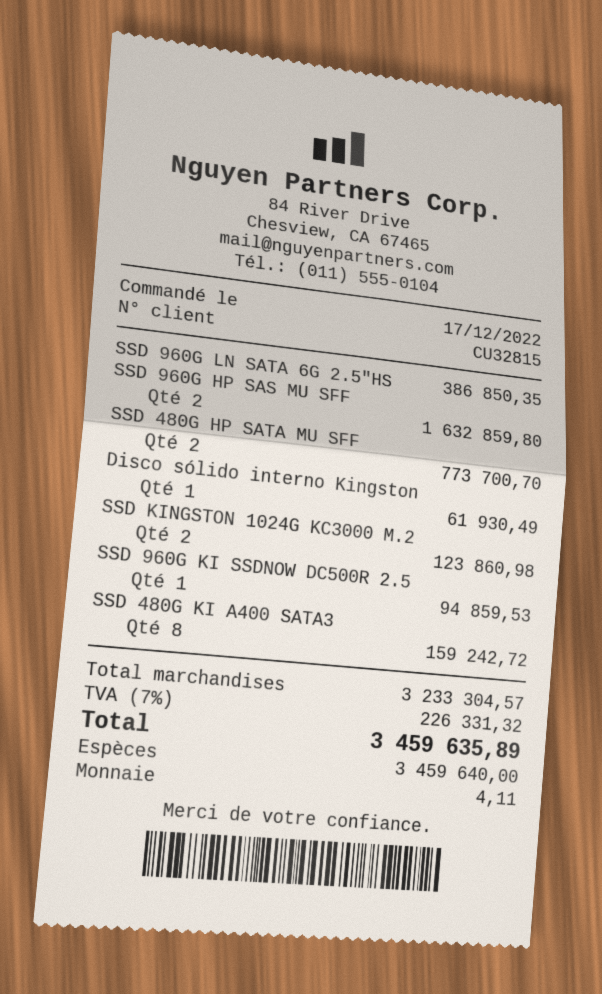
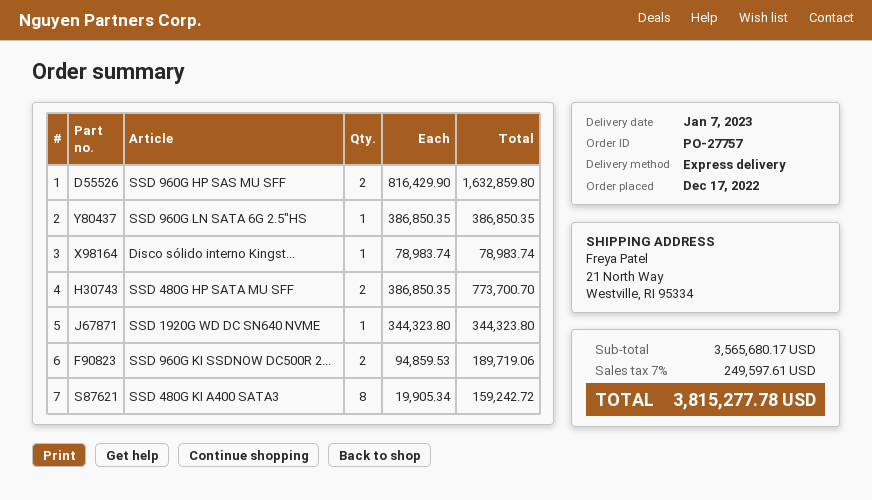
Disco sólido interno Kingston: 1 for 61930.49 -> 1 for 78983.74
SSD KINGSTON 1024G KC3000 M.2: 2 for 123860.98 -> none
SSD 960G KI SSDNOW DC500R 2.5: 1 for 94859.53 -> 2 for 189719.06
SSD 1920G WD DC SN640 NVME: none -> 1 for 344323.80
subtotal: 3233304.57 -> 3565680.17
tax: 7% = 226331.32 -> 7% = 249597.61
total: 3459635.89 -> 3815277.78

